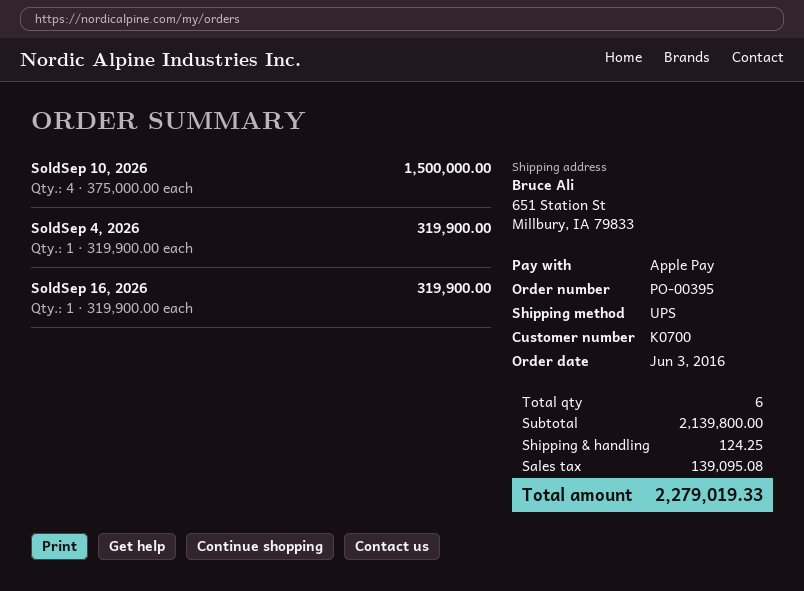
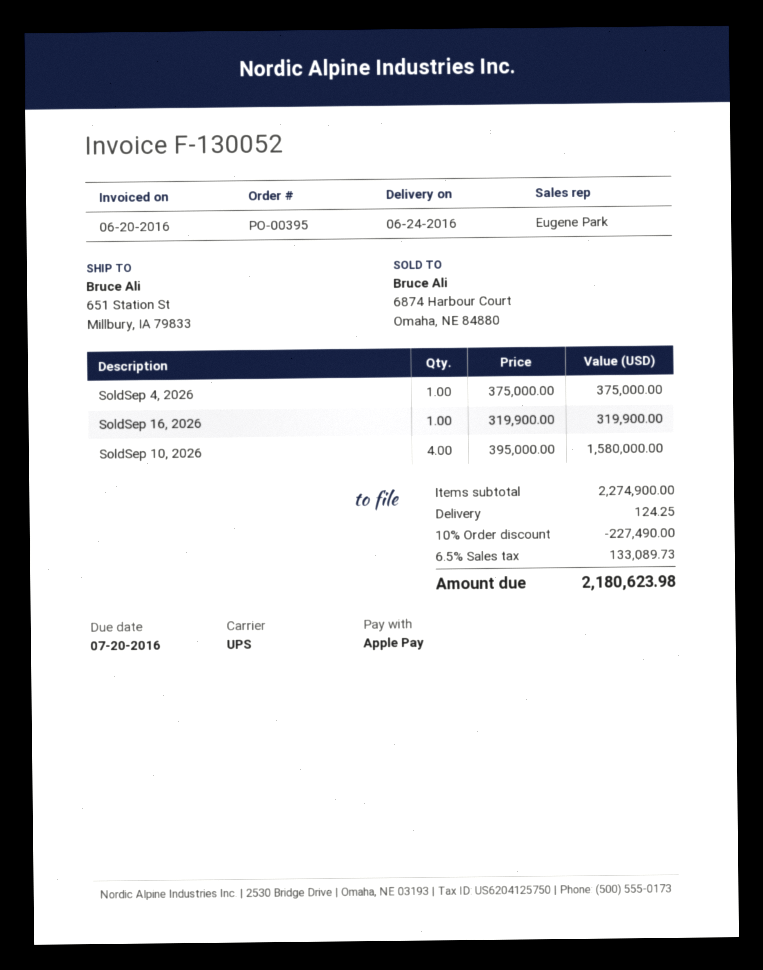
SoldSep 10, 2026: 4 x 375000.00 = 1500000.00 -> 4 x 395000.00 = 1580000.00
SoldSep 4, 2026: 1 x 319900.00 = 319900.00 -> 1 x 375000.00 = 375000.00
subtotal: 2139800.00 -> 2274900.00
discount: none -> 10% = 227490.00
tax: 139095.08 -> 133089.73
total: 2279019.33 -> 2180623.98

